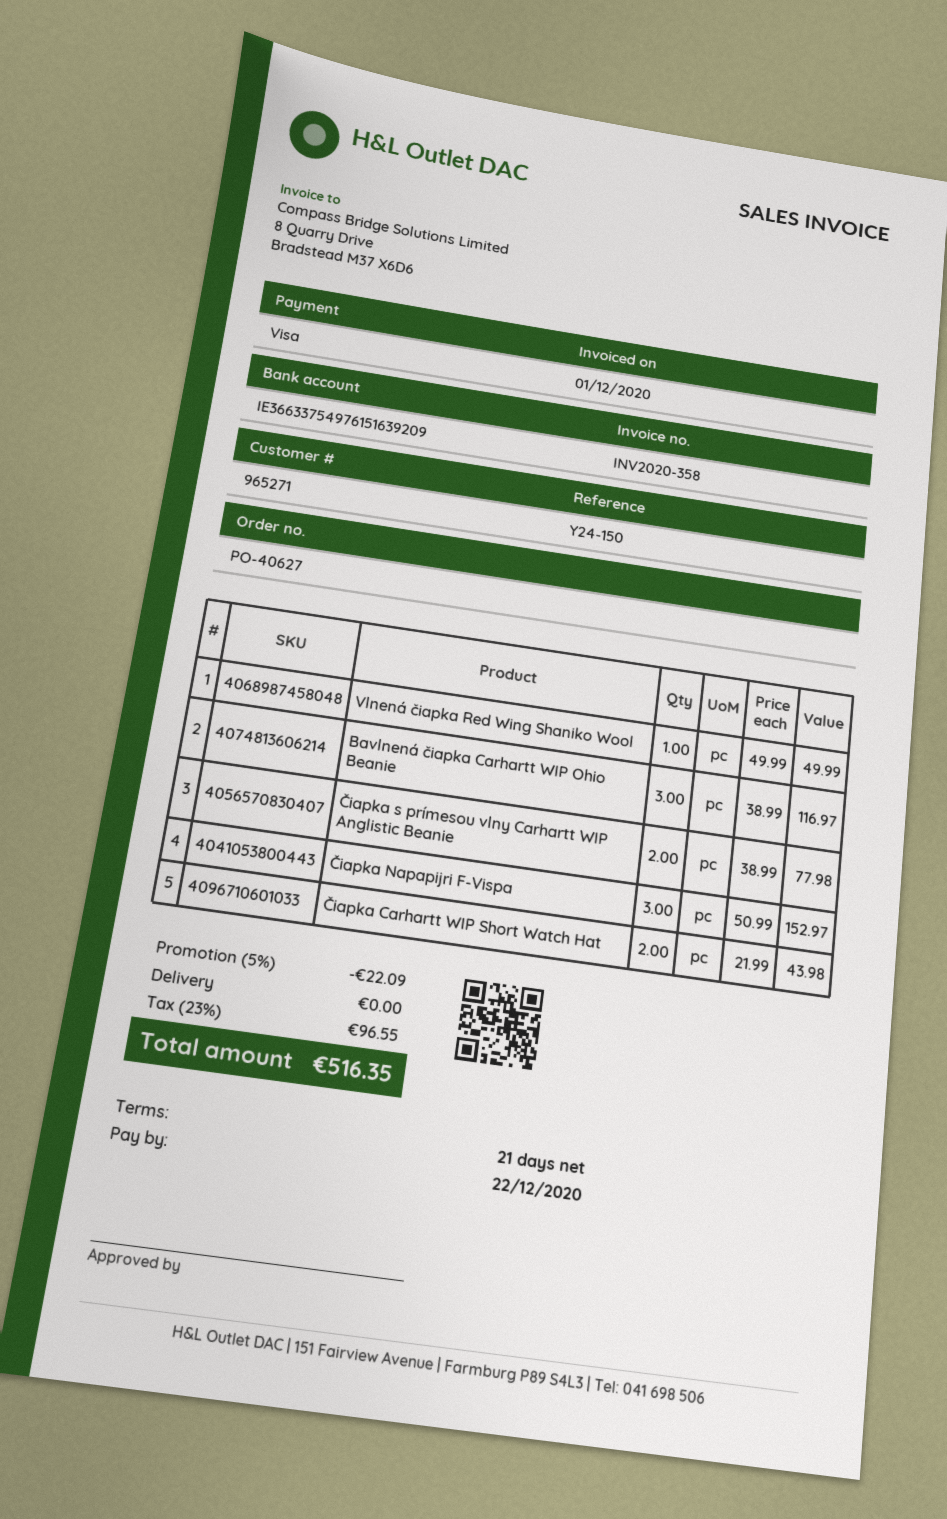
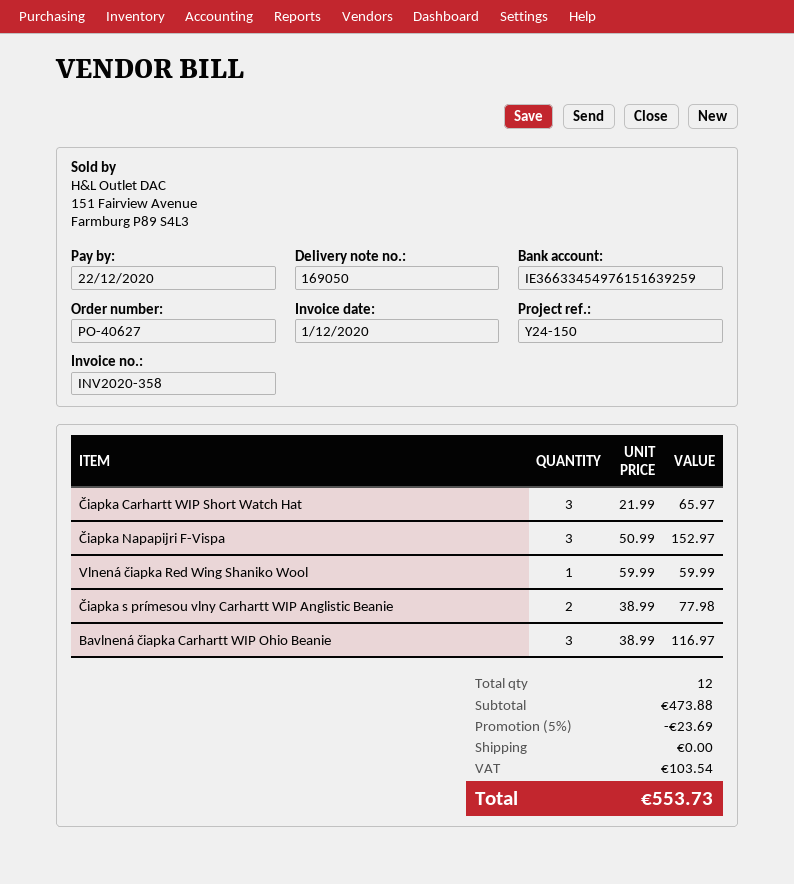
bank account: IE36633754976151639209 -> IE36633454976151639259
Vlnená čiapka Red Wing Shaniko Wool: 1 x 49.99 = 49.99 -> 1 x 59.99 = 59.99
Čiapka Carhartt WIP Short Watch Hat: 2 x 21.99 = 43.98 -> 3 x 21.99 = 65.97
discount: 5% = 22.09 -> 5% = 23.69
tax: 96.55 -> 103.54
total: 516.35 -> 553.73

